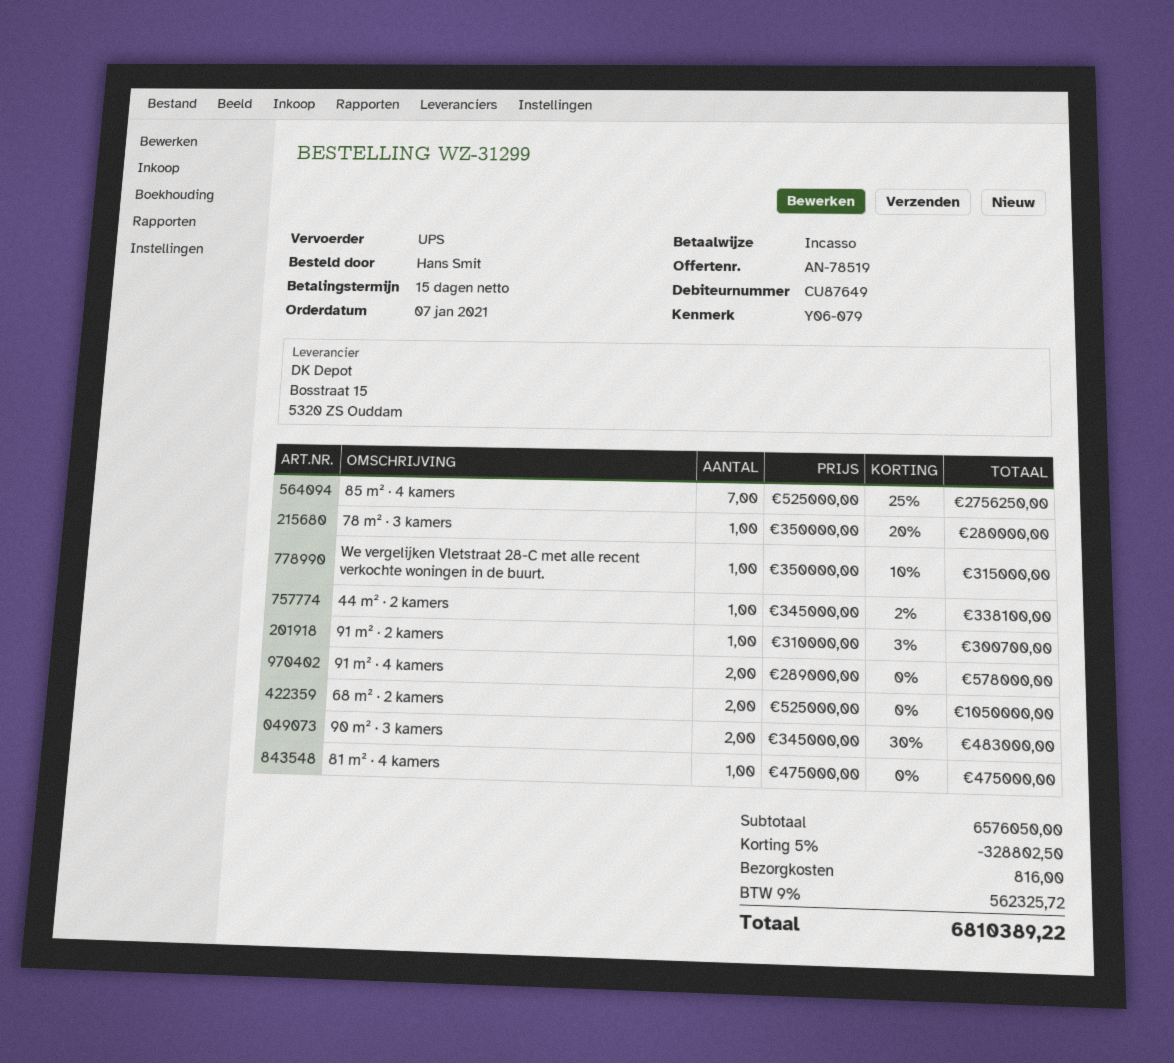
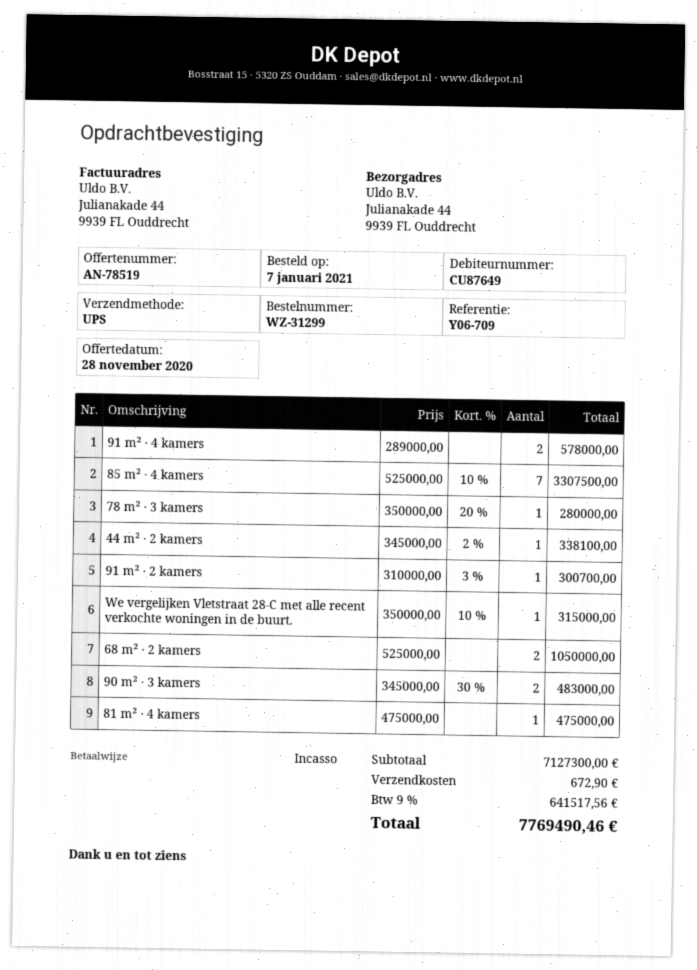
reference: Y06-079 -> Y06-709
85 m² · 4 kamers: 7 x 525000.00 - 25% = 2756250.00 -> 7 x 525000.00 - 10% = 3307500.00
subtotal: 6576050.00 -> 7127300.00
discount: 5% = 328802.50 -> none
shipping: 816.00 -> 672.90
tax: 9% = 562325.72 -> 9% = 641517.56
total: 6810389.22 -> 7769490.46

